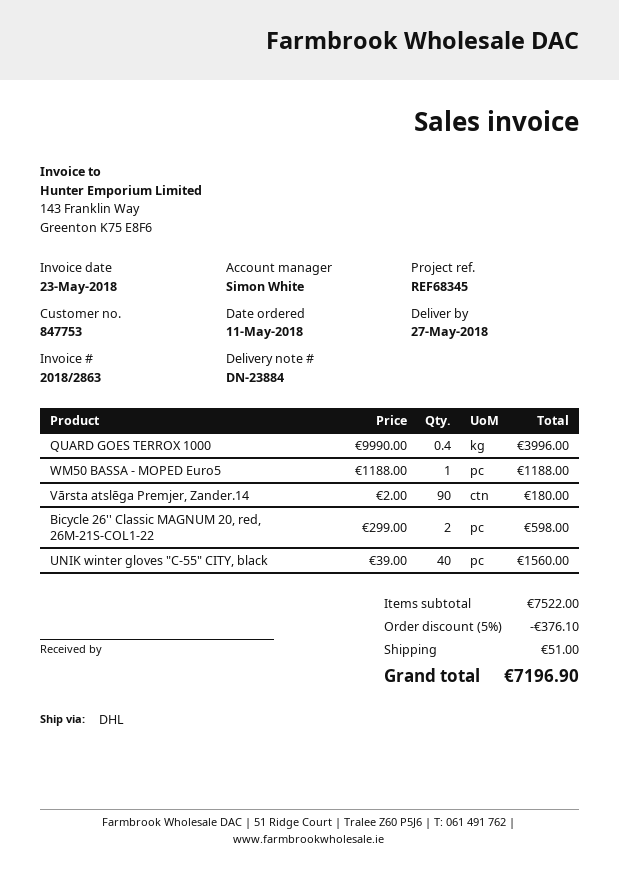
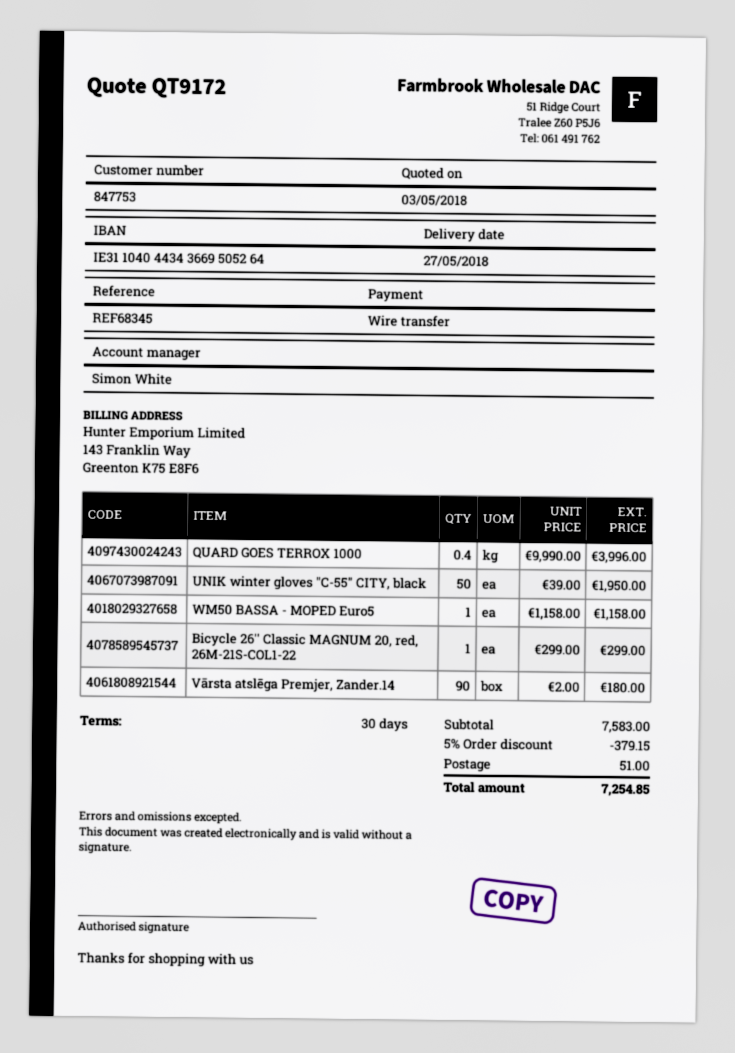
WM50 BASSA - MOPED Euro5: 1 x 1188.00 = 1188.00 -> 1 x 1158.00 = 1158.00
Bicycle 26'' Classic MAGNUM 20, red, 26M-21S-COL1-22: 2 x 299.00 = 598.00 -> 1 x 299.00 = 299.00
UNIK winter gloves "С-55" CITY, black: 40 x 39.00 = 1560.00 -> 50 x 39.00 = 1950.00
subtotal: 7522.00 -> 7583.00
discount: 5% = 376.10 -> 5% = 379.15
total: 7196.90 -> 7254.85

